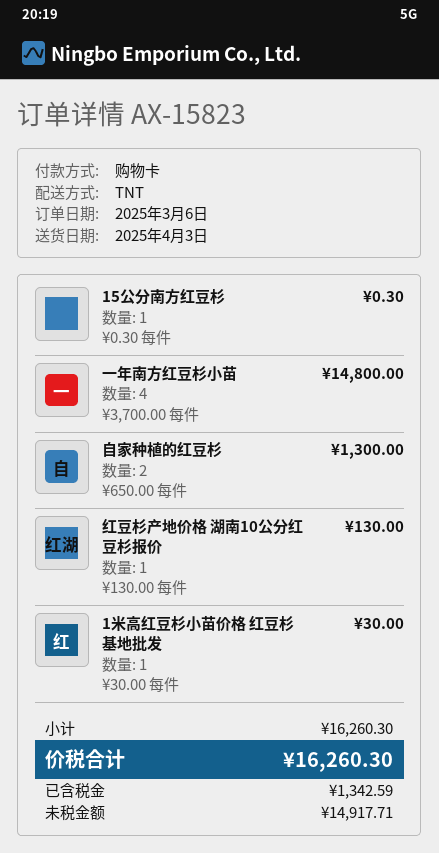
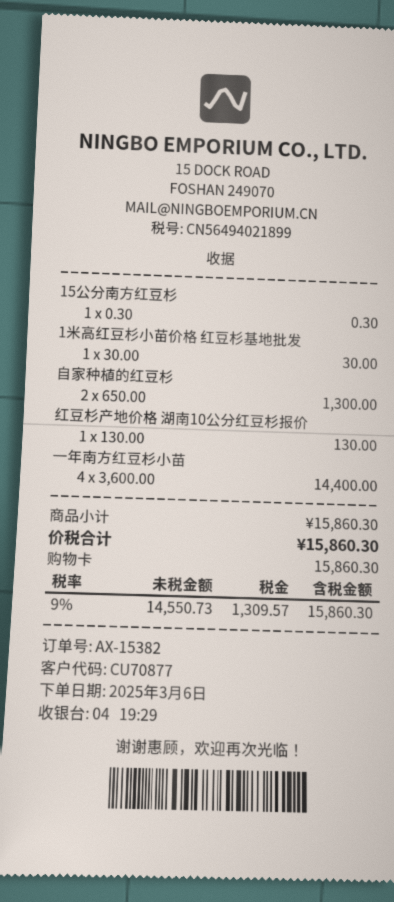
order number: AX-15823 -> AX-15382
一年南方红豆杉小苗: 4 x 3700.00 = 14800.00 -> 4 x 3600.00 = 14400.00
subtotal: 16260.30 -> 15860.30
net: 14917.71 -> 14550.73
tax: 1342.59 -> 1309.57
total: 16260.30 -> 15860.30

